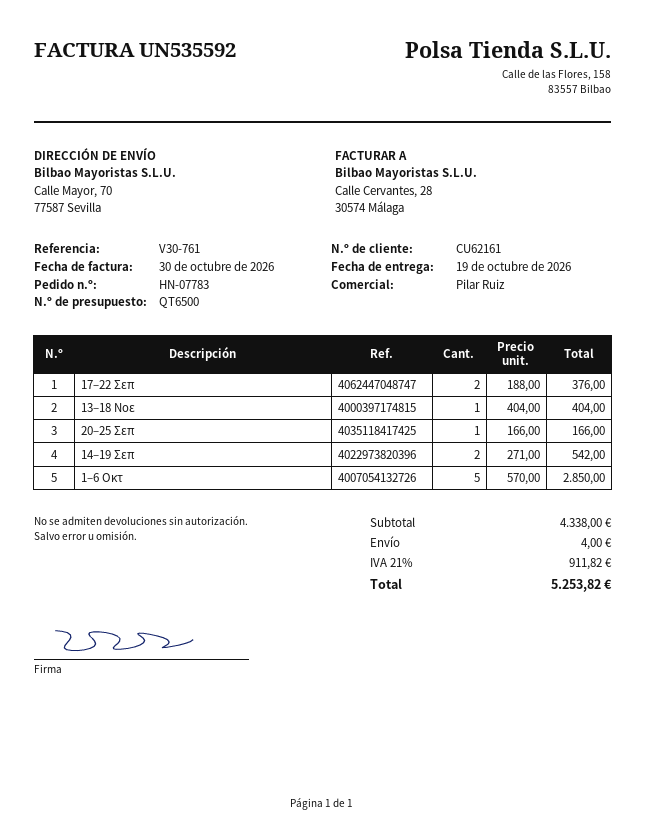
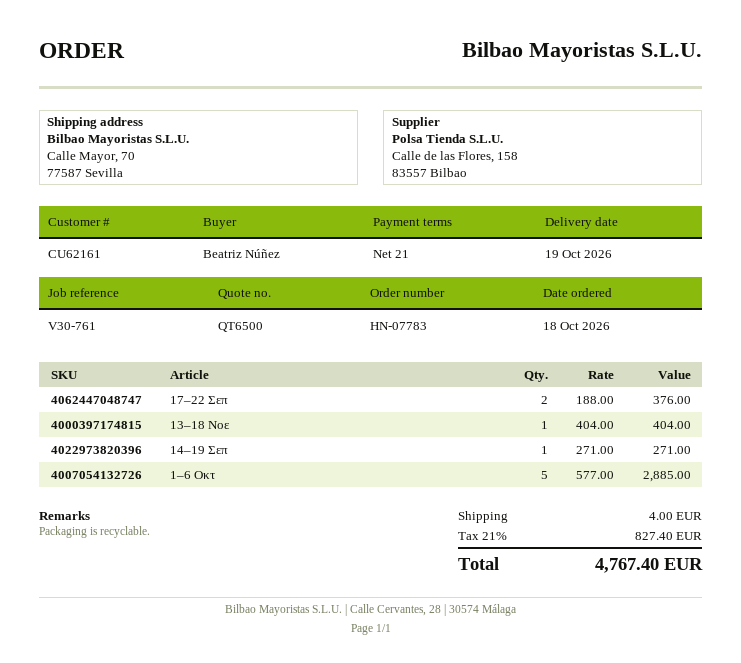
20–25 Σεπ: 1 x 166.00 = 166.00 -> none
14–19 Σεπ: 2 x 271.00 = 542.00 -> 1 x 271.00 = 271.00
1–6 Οκτ: 5 x 570.00 = 2850.00 -> 5 x 577.00 = 2885.00
tax: 21% = 911.82 -> 21% = 827.40
total: 5253.82 -> 4767.40

